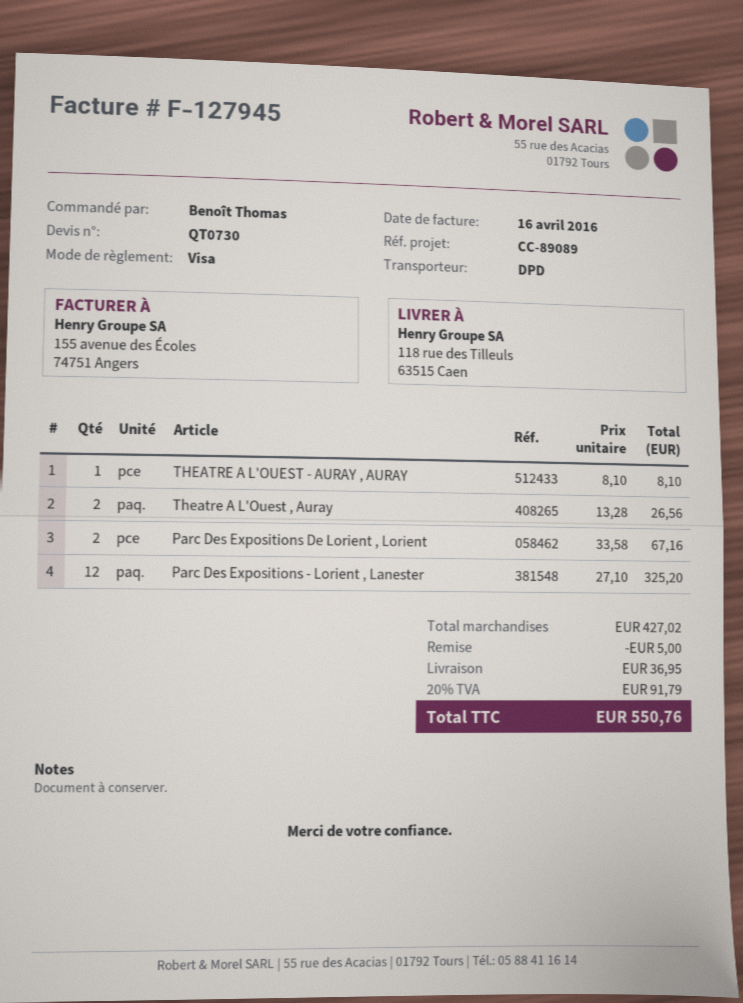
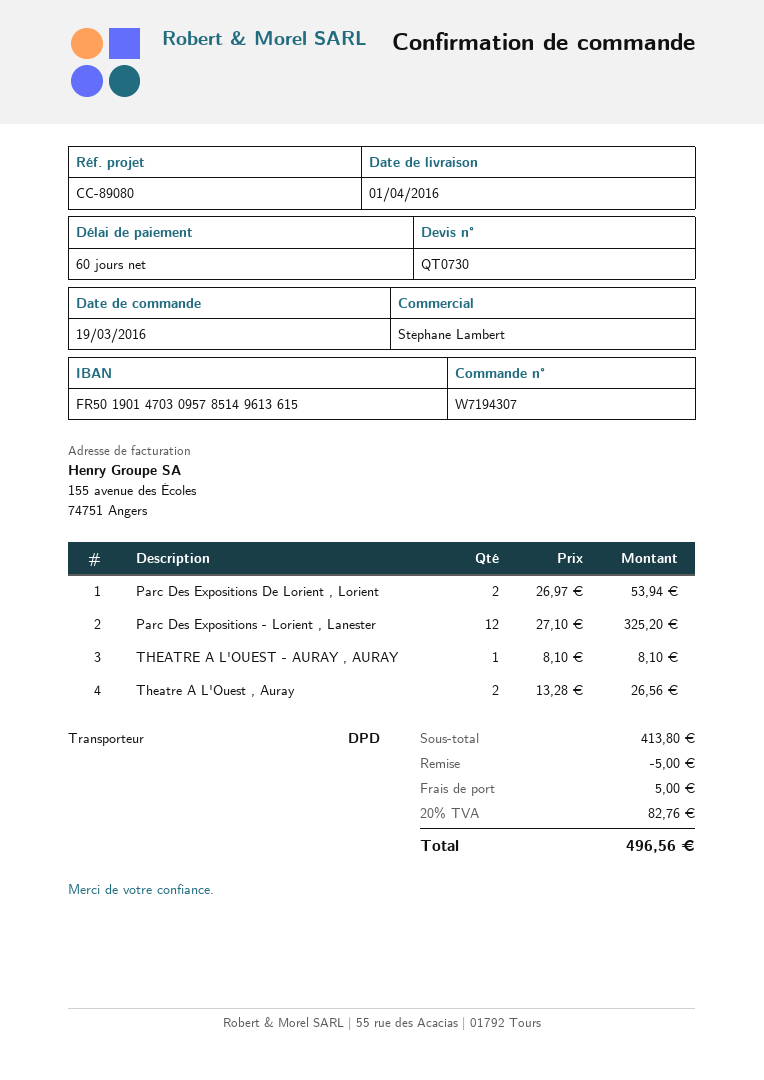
reference: CC-89089 -> CC-89080
Parc Des Expositions De Lorient , Lorient: 2 x 33.58 = 67.16 -> 2 x 26.97 = 53.94
subtotal: 427.02 -> 413.80
shipping: 36.95 -> 5.00
tax: 20% = 91.79 -> 20% = 82.76
total: 550.76 -> 496.56

